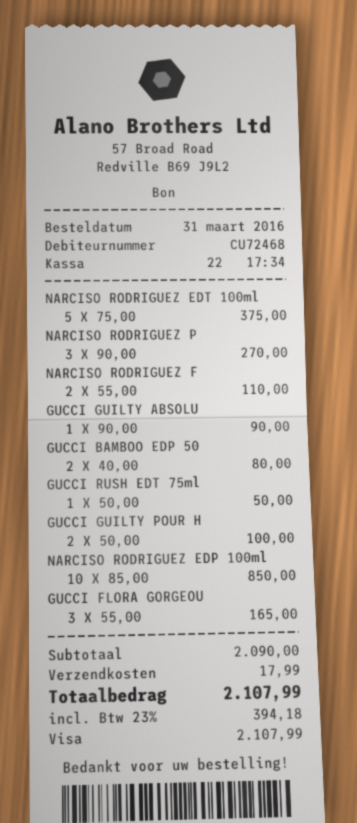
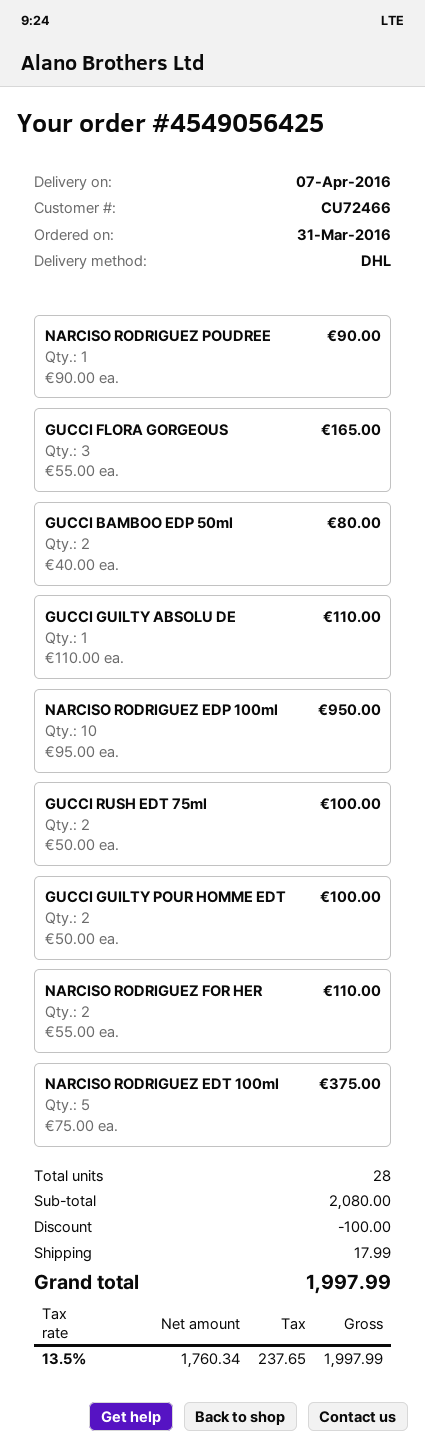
customer number: CU72468 -> CU72466
NARCISO RODRIGUEZ P: 3 x 90.00 = 270.00 -> 1 x 90.00 = 90.00
GUCCI GUILTY ABSOLU: 1 x 90.00 = 90.00 -> 1 x 110.00 = 110.00
GUCCI RUSH EDT 75ml: 1 x 50.00 = 50.00 -> 2 x 50.00 = 100.00
NARCISO RODRIGUEZ EDP 100ml: 10 x 85.00 = 850.00 -> 10 x 95.00 = 950.00
subtotal: 2090.00 -> 2080.00
discount: none -> 100.00
tax: 23% = 394.18 -> 13.5% = 237.65
total: 2107.99 -> 1997.99

